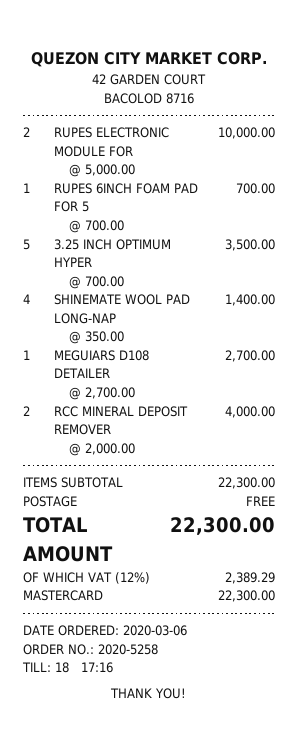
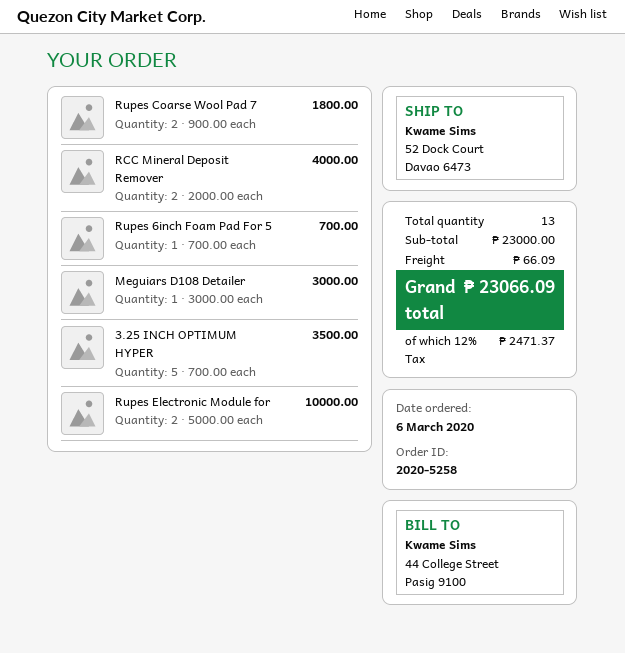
SHINEMATE WOOL PAD LONG-NAP: 4 x 350.00 = 1400.00 -> none
MEGUIARS D108 DETAILER: 1 x 2700.00 = 2700.00 -> 1 x 3000.00 = 3000.00
Rupes Coarse Wool Pad 7: none -> 2 x 900.00 = 1800.00
subtotal: 22300.00 -> 23000.00
shipping: 0.00 -> 66.09
tax: 12% = 2389.29 -> 12% = 2471.37
total: 22300.00 -> 23066.09

